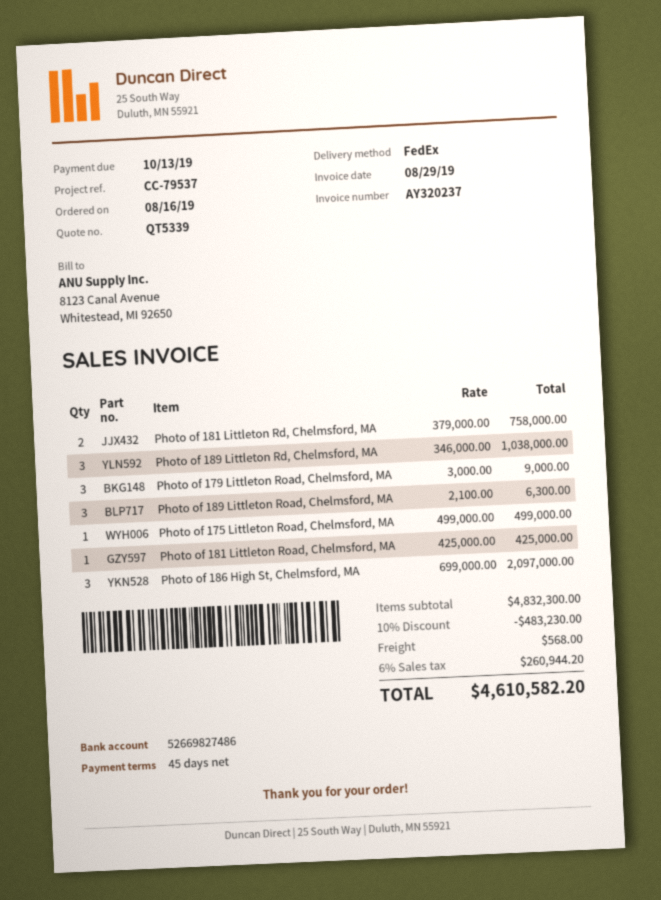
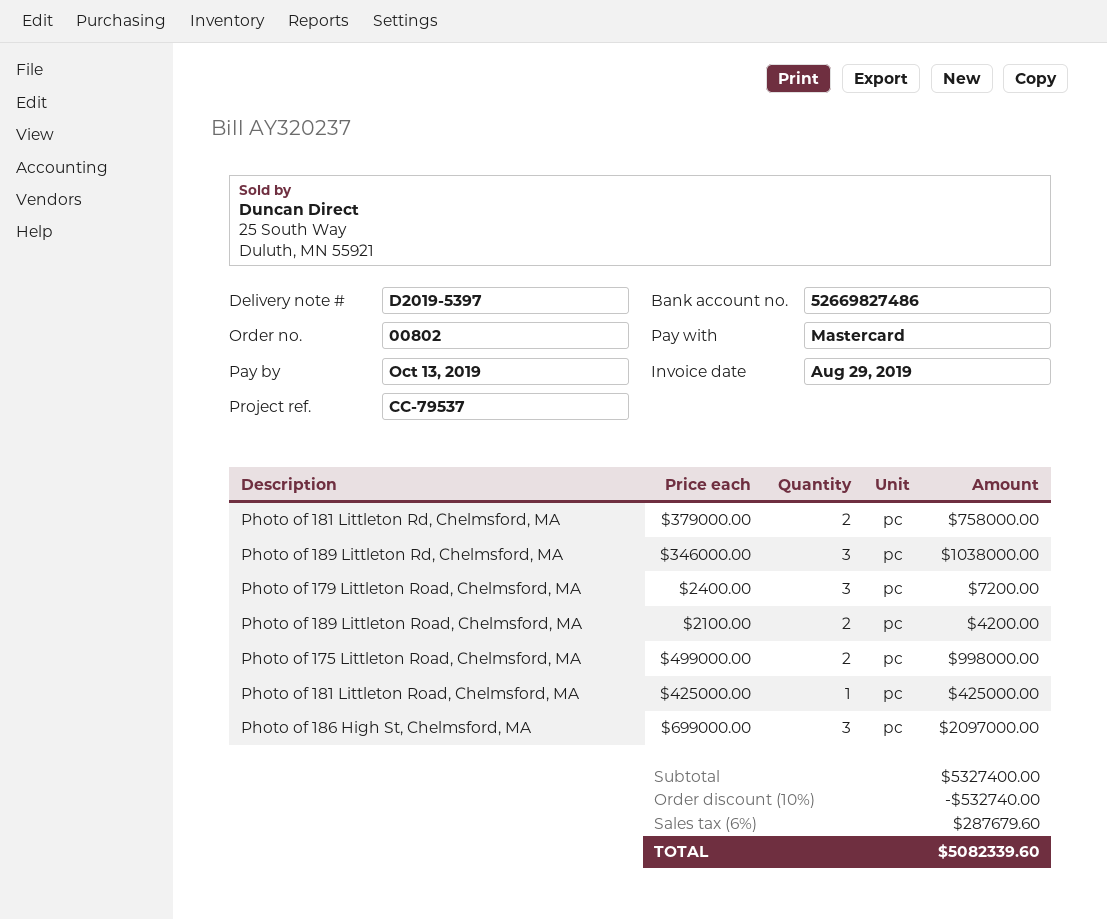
Photo of 179 Littleton Road, Chelmsford, MA: 3 x 3000.00 = 9000.00 -> 3 x 2400.00 = 7200.00
Photo of 189 Littleton Road, Chelmsford, MA: 3 x 2100.00 = 6300.00 -> 2 x 2100.00 = 4200.00
Photo of 175 Littleton Road, Chelmsford, MA: 1 x 499000.00 = 499000.00 -> 2 x 499000.00 = 998000.00
subtotal: 4832300.00 -> 5327400.00
discount: 10% = 483230.00 -> 10% = 532740.00
shipping: 568.00 -> none
tax: 6% = 260944.20 -> 6% = 287679.60
total: 4610582.20 -> 5082339.60

